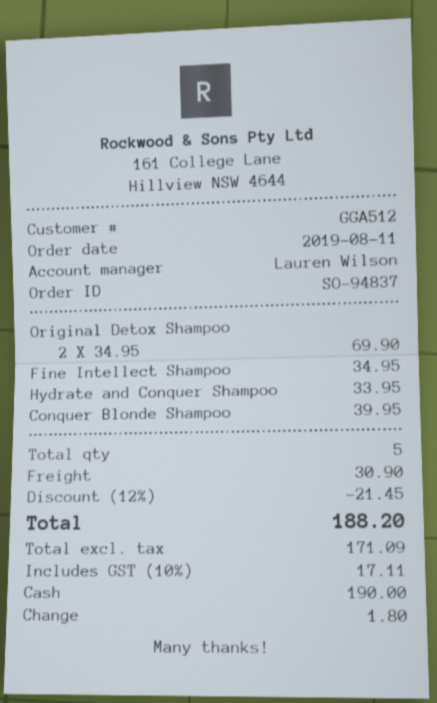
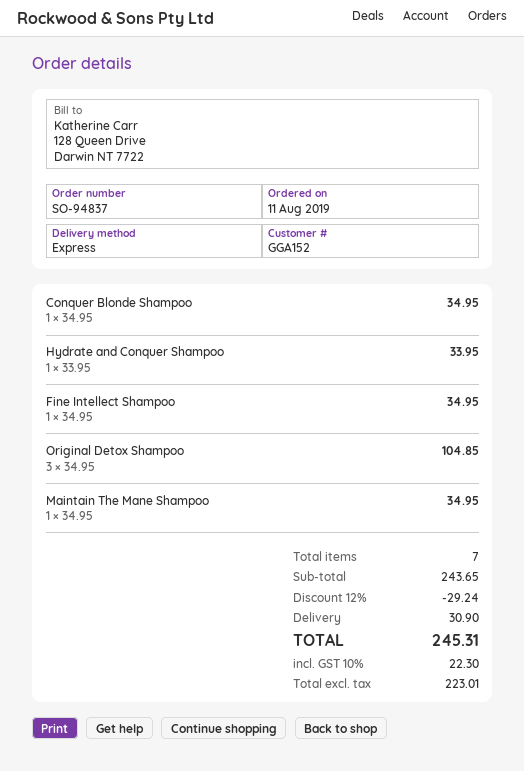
customer number: GGA512 -> GGA152
Original Detox Shampoo: 2 x 34.95 = 69.90 -> 3 x 34.95 = 104.85
Conquer Blonde Shampoo: 1 x 39.95 = 39.95 -> 1 x 34.95 = 34.95
Maintain The Mane Shampoo: none -> 1 x 34.95 = 34.95
total quantity: 5 -> 7
discount: 12% = 21.45 -> 12% = 29.24
net: 171.09 -> 223.01
tax: 10% = 17.11 -> 10% = 22.30
total: 188.20 -> 245.31

